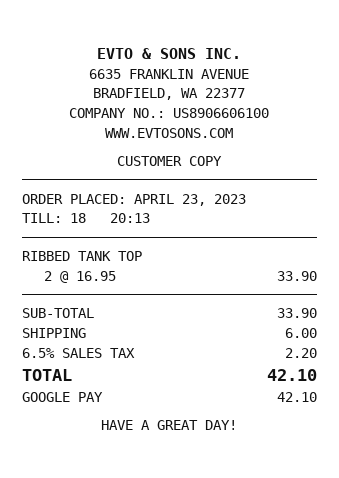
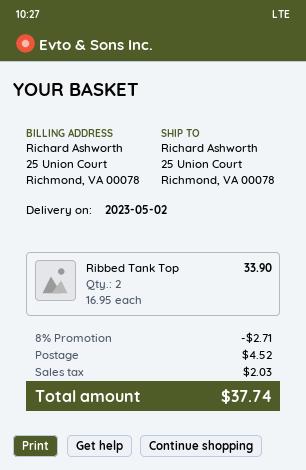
discount: none -> 8% = 2.71
shipping: 6.00 -> 4.52
tax: 2.20 -> 2.03
total: 42.10 -> 37.74

